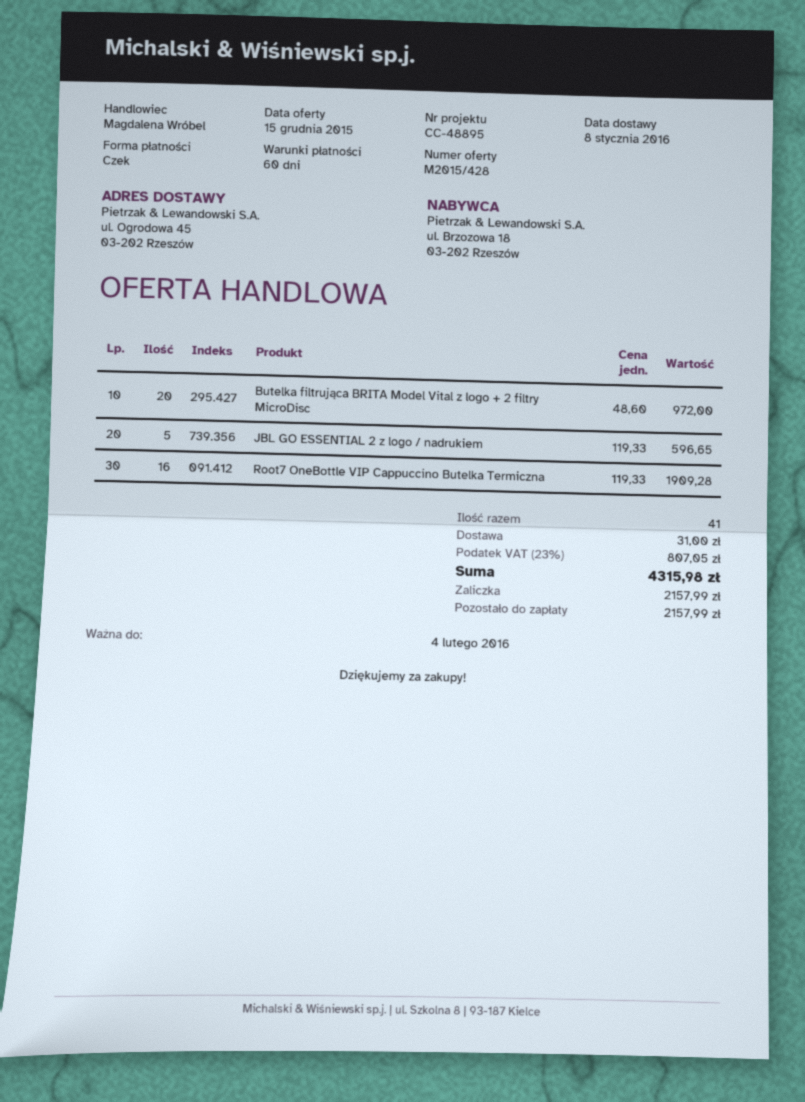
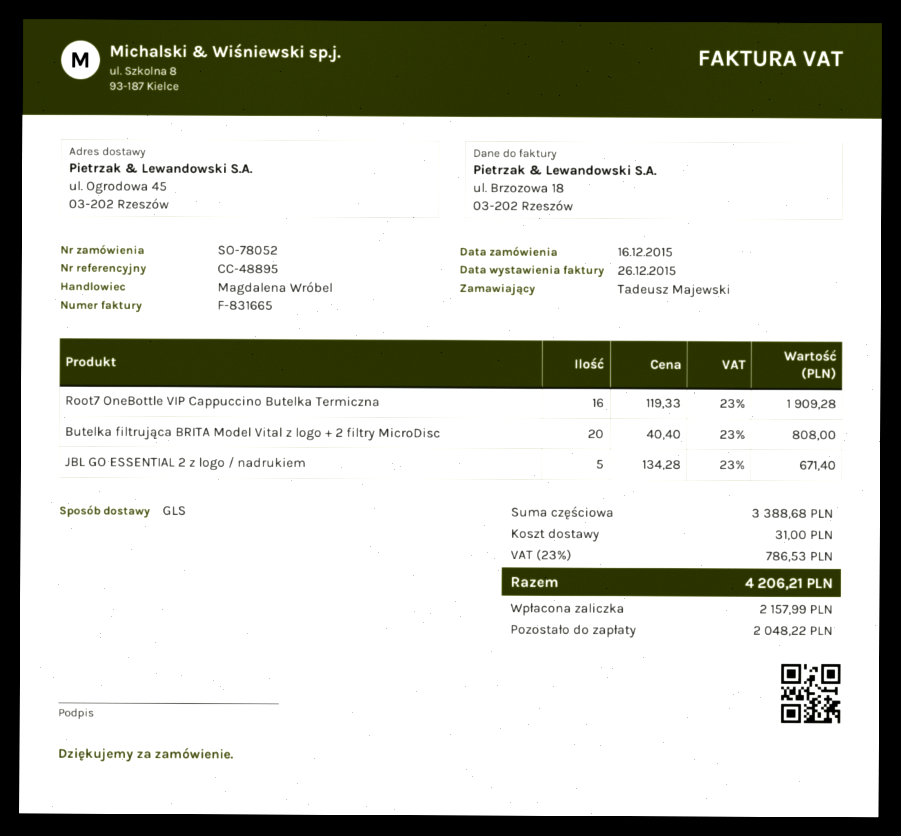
Butelka filtrująca BRITA Model Vital z logo + 2 filtry MicroDisc: 20 x 48.60 = 972.00 -> 20 x 40.40 = 808.00
JBL GO ESSENTIAL 2 z logo / nadrukiem: 5 x 119.33 = 596.65 -> 5 x 134.28 = 671.40
tax: 23% = 807.05 -> 23% = 786.53
total: 4315.98 -> 4206.21
balance: 2157.99 -> 2048.22

